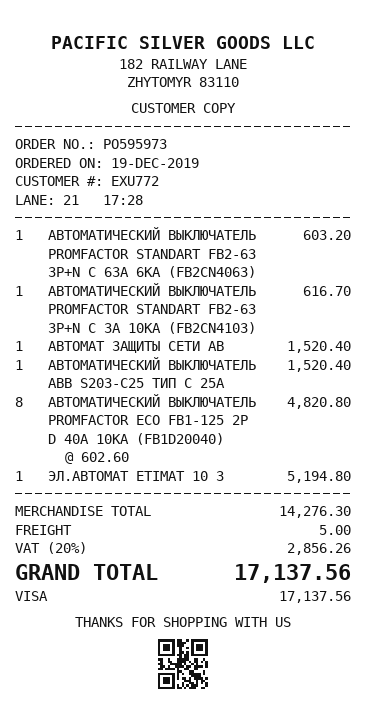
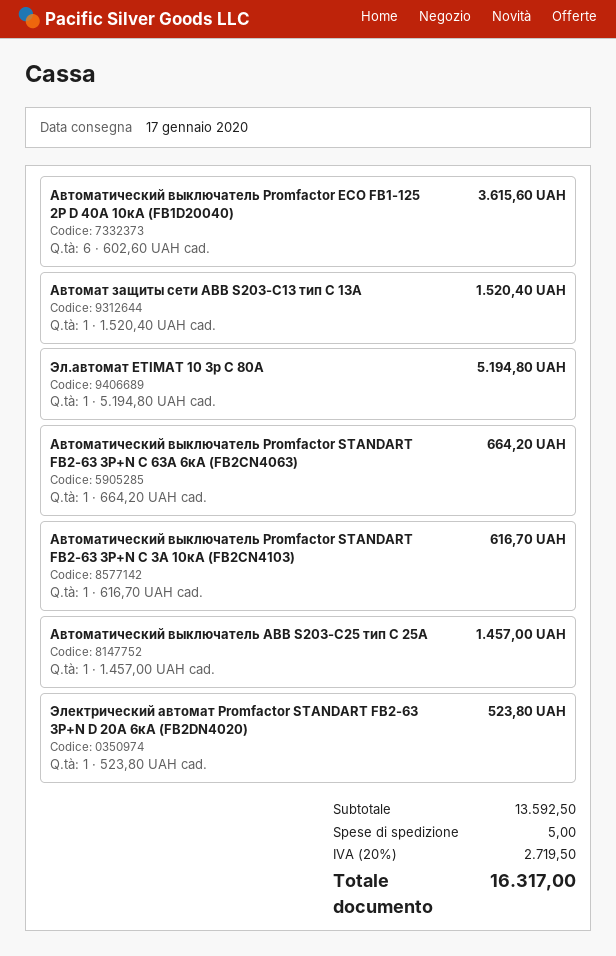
АВТОМАТИЧЕСКИЙ ВЫКЛЮЧАТЕЛЬ PROMFACTOR STANDART FB2-63 3P+N C 63A 6КА (FB2CN4063): 1 x 603.20 = 603.20 -> 1 x 664.20 = 664.20
АВТОМАТИЧЕСКИЙ ВЫКЛЮЧАТЕЛЬ ABB S203-C25 ТИП C 25А: 1 x 1520.40 = 1520.40 -> 1 x 1457.00 = 1457.00
АВТОМАТИЧЕСКИЙ ВЫКЛЮЧАТЕЛЬ PROMFACTOR ECO FB1-125 2P D 40A 10КА (FB1D20040): 8 x 602.60 = 4820.80 -> 6 x 602.60 = 3615.60
Электрический автомат Promfactor STANDART FB2-63 3P+N D 20A 6кА (FB2DN4020): none -> 1 x 523.80 = 523.80
subtotal: 14276.30 -> 13592.50
tax: 20% = 2856.26 -> 20% = 2719.50
total: 17137.56 -> 16317.00

